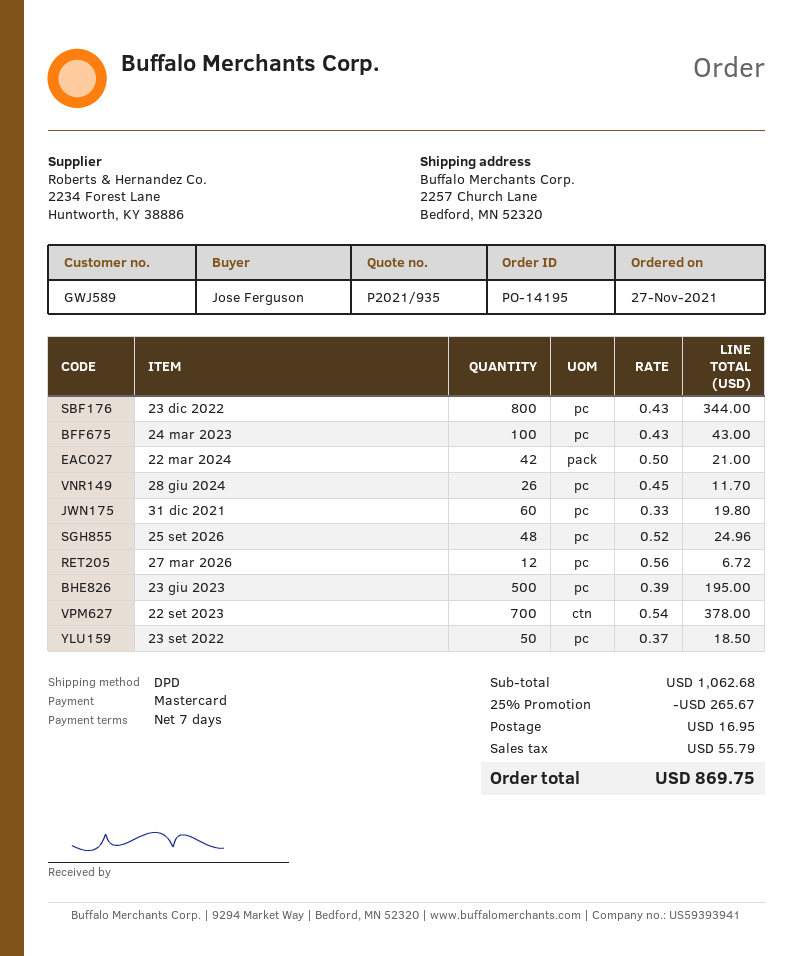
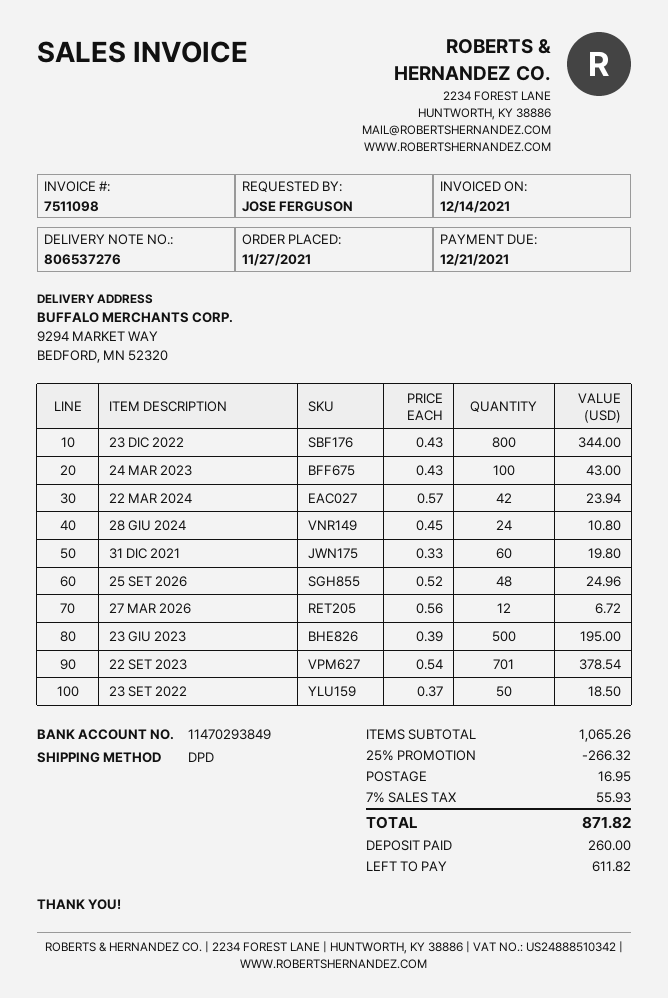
ship to: 2257 Church Lane, Bedford, MN 52320 -> 9294 MARKET WAY, BEDFORD, MN 52320
22 mar 2024: 42 x 0.50 = 21.00 -> 42 x 0.57 = 23.94
28 giu 2024: 26 x 0.45 = 11.70 -> 24 x 0.45 = 10.80
22 set 2023: 700 x 0.54 = 378.00 -> 701 x 0.54 = 378.54
subtotal: 1062.68 -> 1065.26
discount: 25% = 265.67 -> 25% = 266.32
tax: 55.79 -> 55.93
total: 869.75 -> 871.82

